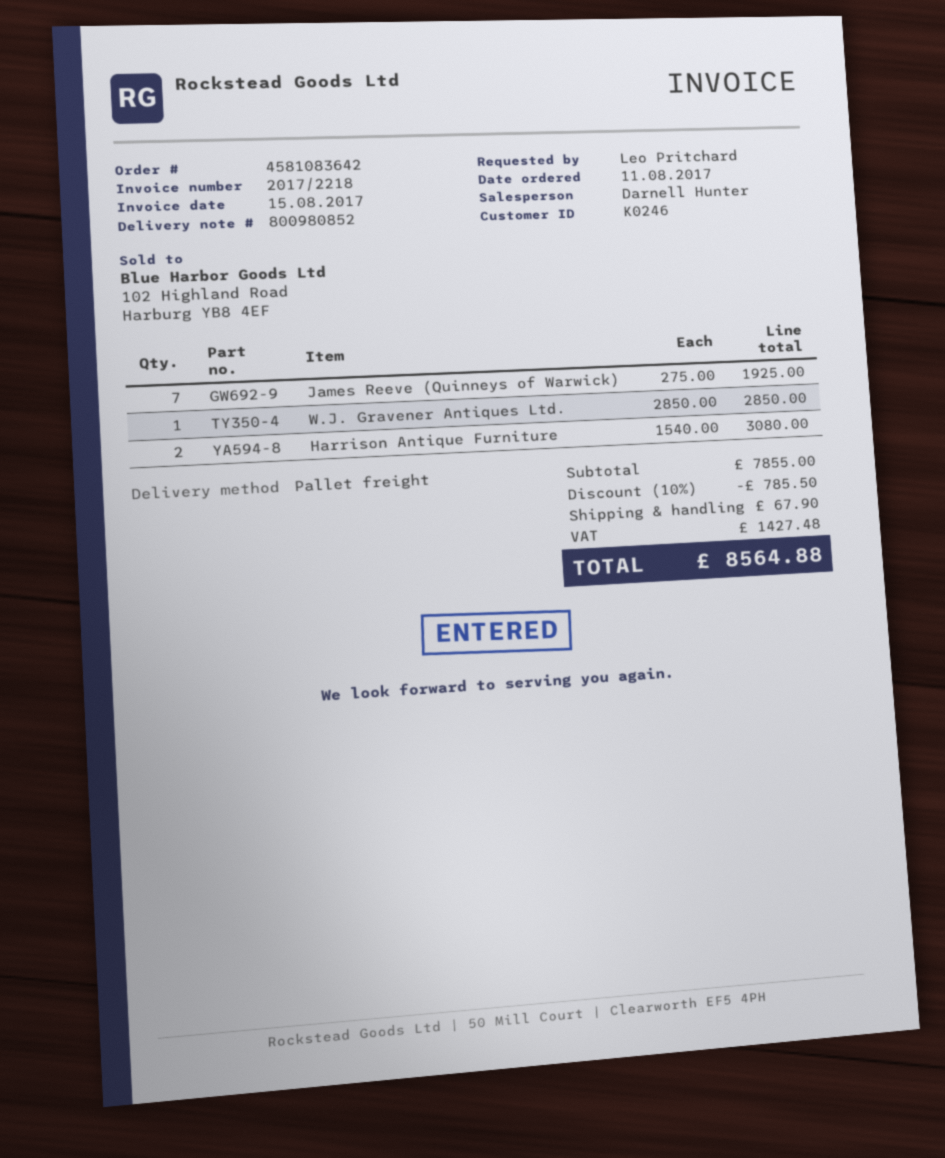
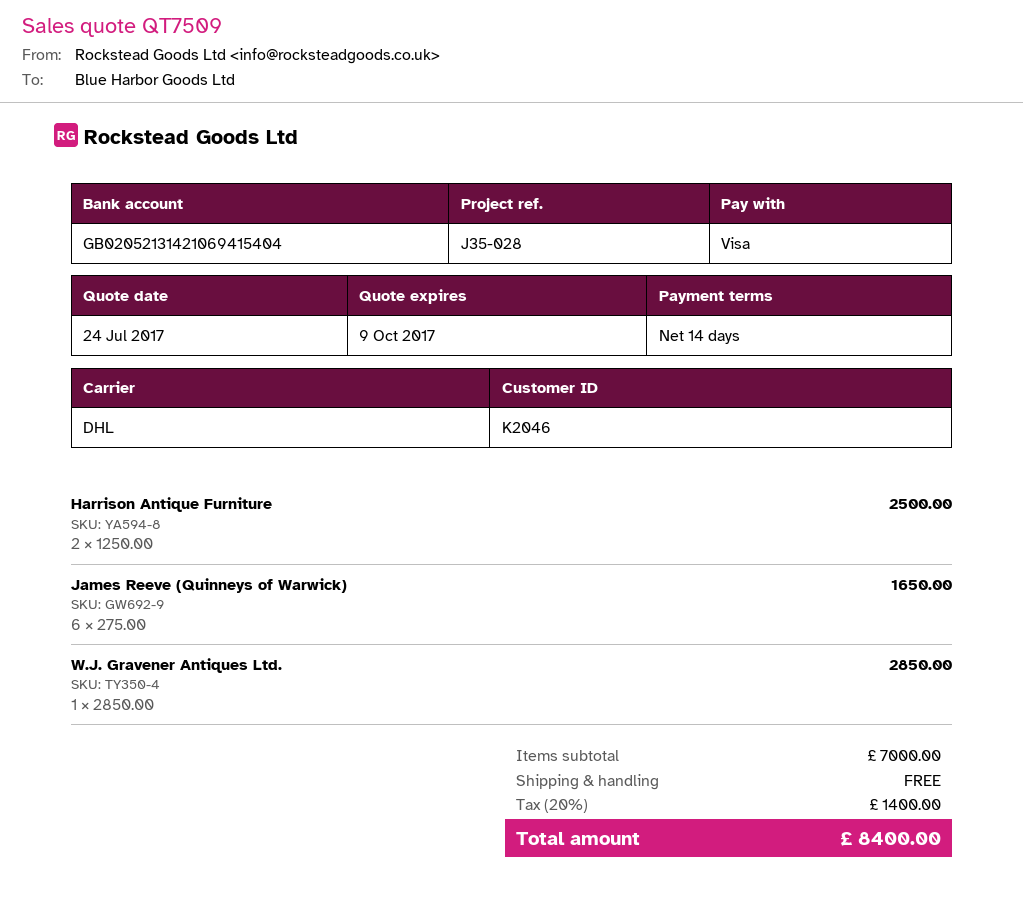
customer number: K0246 -> K2046
shipping method: pallet freight -> DHL
James Reeve (Quinneys of Warwick): 7 x 275.00 = 1925.00 -> 6 x 275.00 = 1650.00
Harrison Antique Furniture: 2 x 1540.00 = 3080.00 -> 2 x 1250.00 = 2500.00
subtotal: 7855.00 -> 7000.00
discount: 10% = 785.50 -> none
shipping: 67.90 -> 0.00
tax: 1427.48 -> 1400.00
total: 8564.88 -> 8400.00

